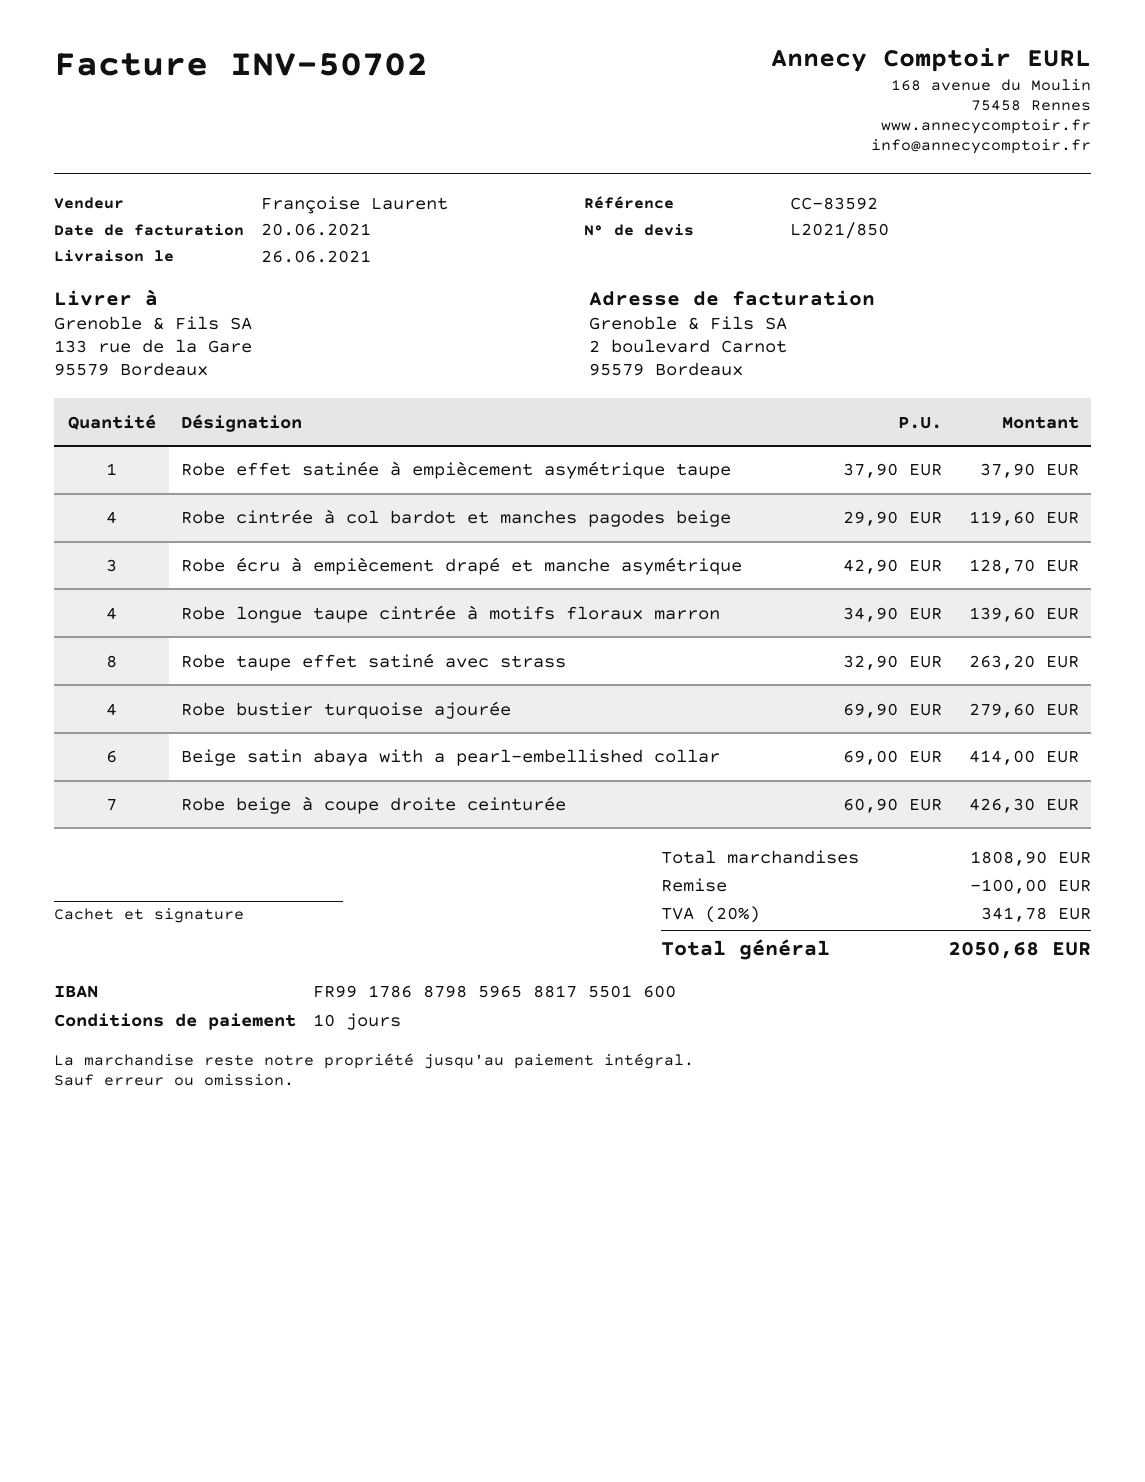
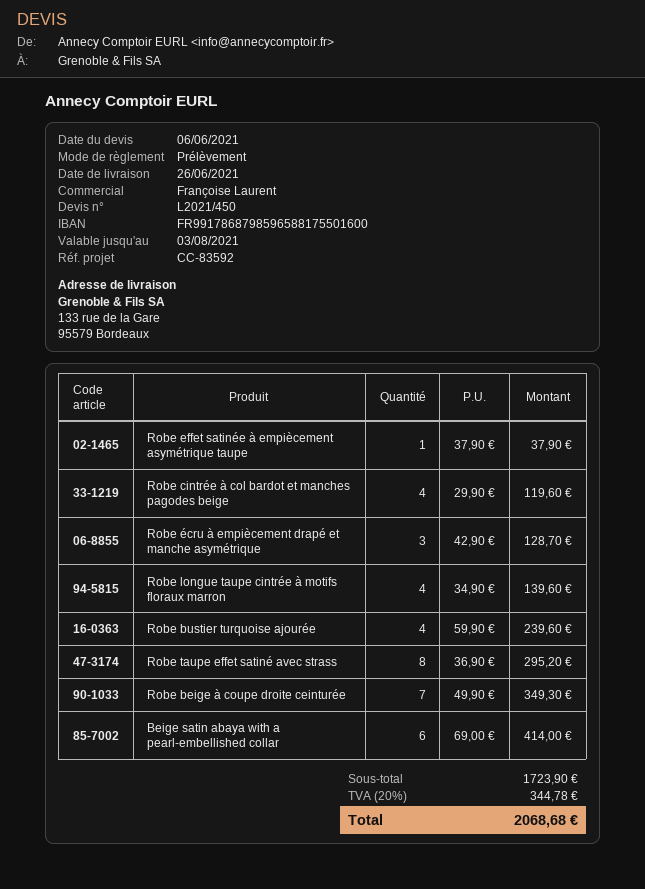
quote number: L2021/850 -> L2021/450
Robe taupe effet satiné avec strass: 8 x 32.90 = 263.20 -> 8 x 36.90 = 295.20
Robe bustier turquoise ajourée: 4 x 69.90 = 279.60 -> 4 x 59.90 = 239.60
Robe beige à coupe droite ceinturée: 7 x 60.90 = 426.30 -> 7 x 49.90 = 349.30
subtotal: 1808.90 -> 1723.90
discount: 100.00 -> none
tax: 20% = 341.78 -> 20% = 344.78
total: 2050.68 -> 2068.68

